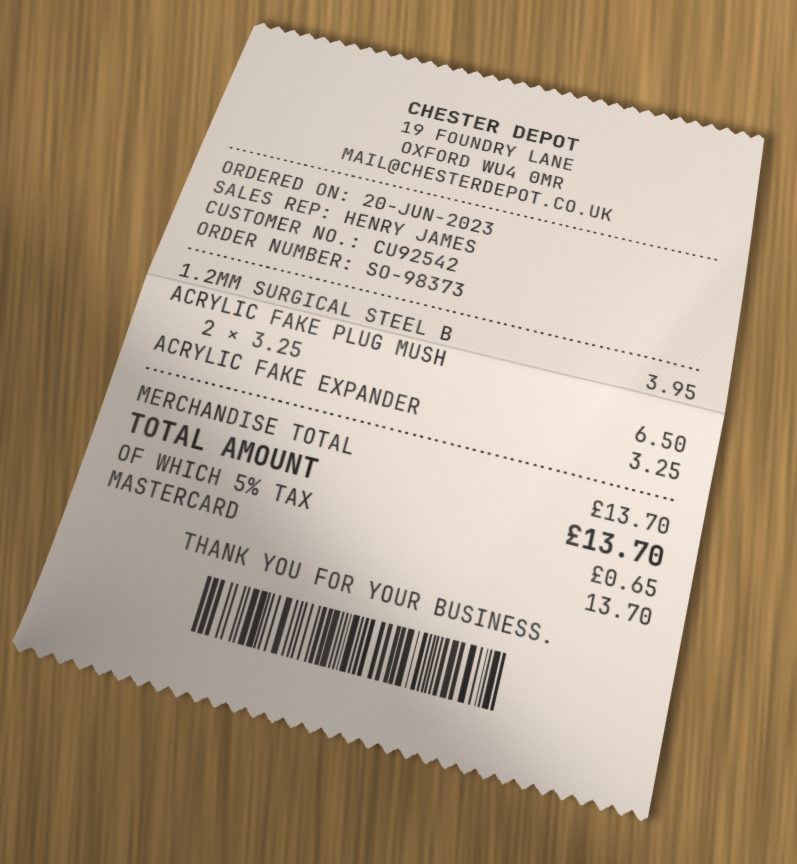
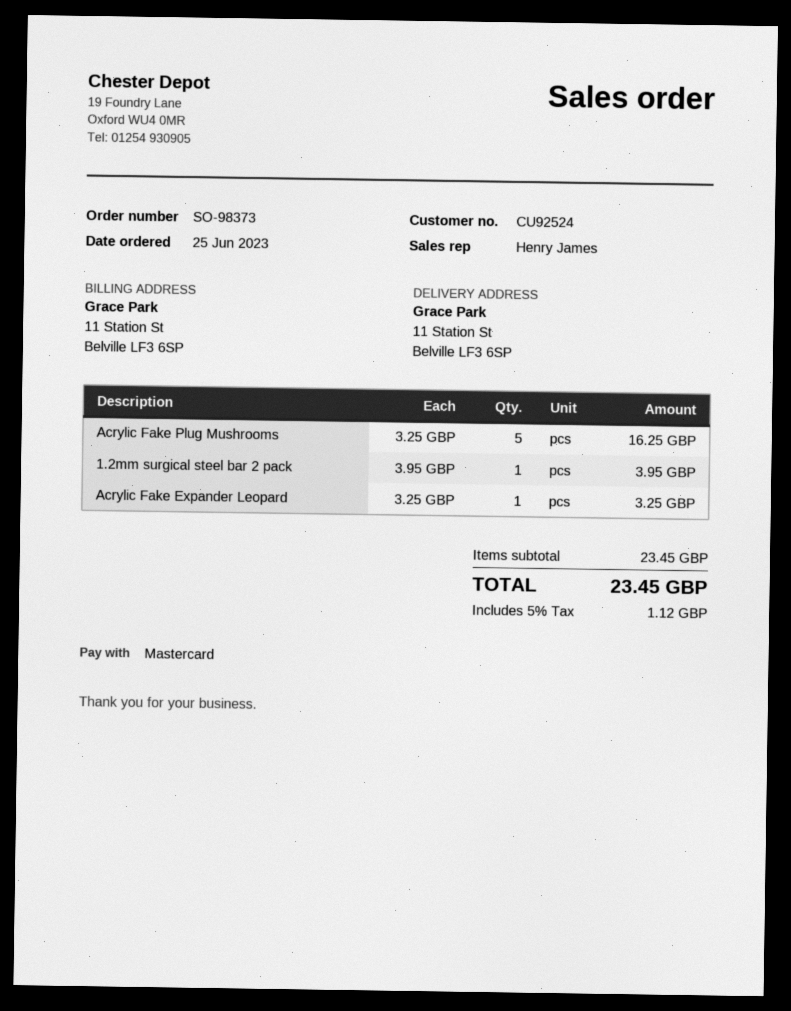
order date: 2023-06-20 -> 2023-06-25
customer number: CU92542 -> CU92524
ACRYLIC FAKE PLUG MUSH: 2 x 3.25 = 6.50 -> 5 x 3.25 = 16.25
subtotal: 13.70 -> 23.45
tax: 5% = 0.65 -> 5% = 1.12
total: 13.70 -> 23.45

